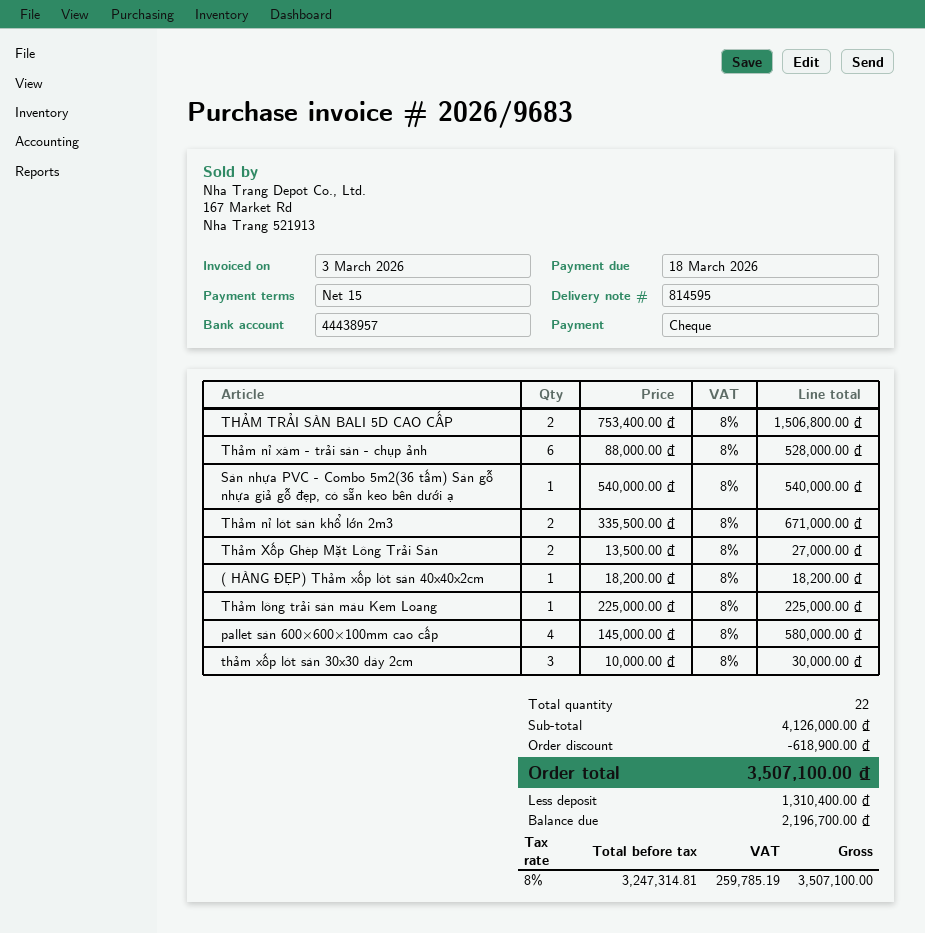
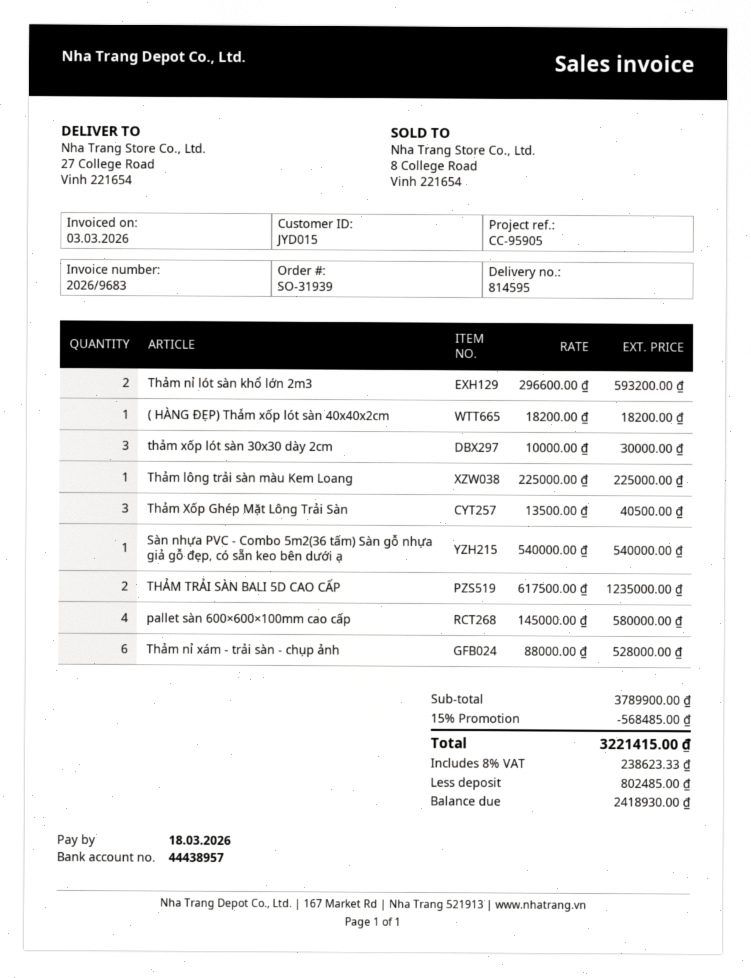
THẢM TRẢI SÀN BALI 5D CAO CẤP: 2 x 753400.00 = 1506800.00 -> 2 x 617500.00 = 1235000.00
Thảm nỉ lót sàn khổ lớn 2m3: 2 x 335500.00 = 671000.00 -> 2 x 296600.00 = 593200.00
Thảm Xốp Ghép Mặt Lông Trải Sàn: 2 x 13500.00 = 27000.00 -> 3 x 13500.00 = 40500.00
subtotal: 4126000.00 -> 3789900.00
discount: 618900.00 -> 568485.00
tax: 8% = 259785.19 -> 8% = 238623.33
total: 3507100.00 -> 3221415.00
deposit: 1310400.00 -> 802485.00
balance: 2196700.00 -> 2418930.00

